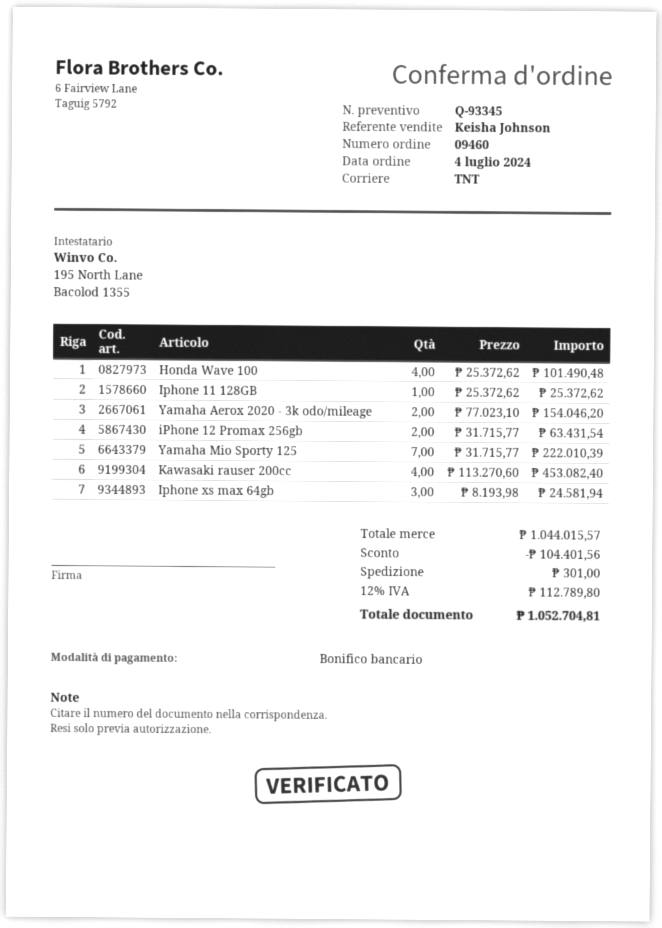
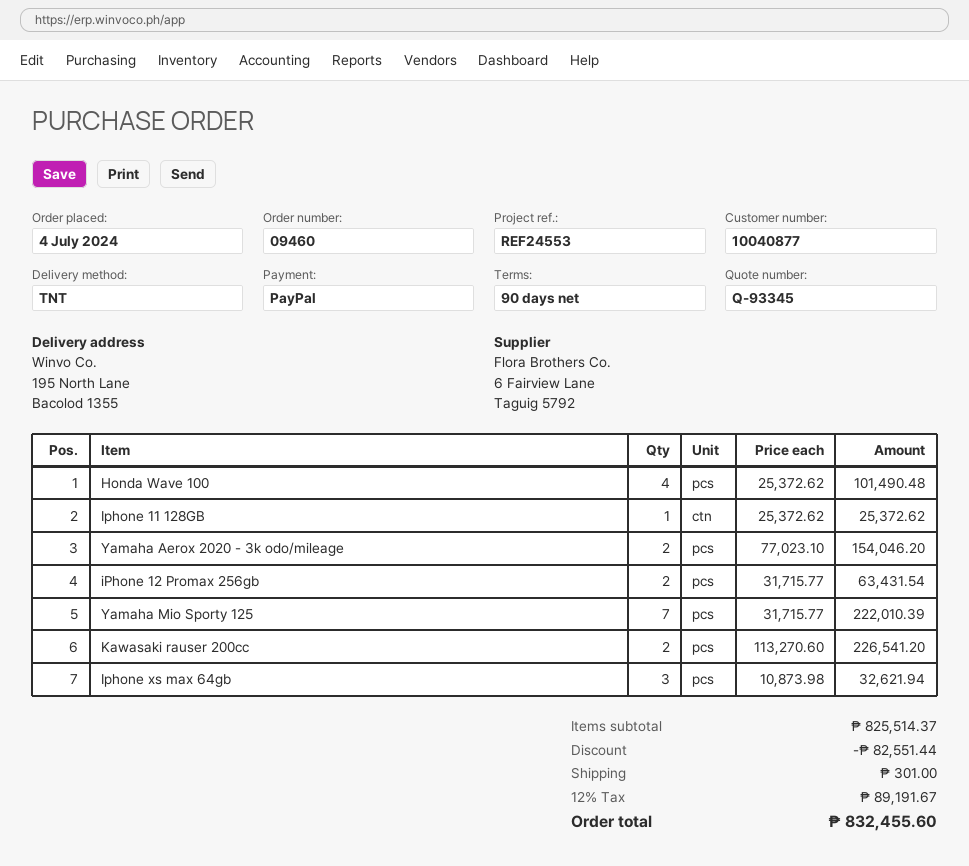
payment method: bank transfer -> PayPal
Kawasaki rauser 200cc: 4 x 113270.60 = 453082.40 -> 2 x 113270.60 = 226541.20
Iphone xs max 64gb: 3 x 8193.98 = 24581.94 -> 3 x 10873.98 = 32621.94
subtotal: 1044015.57 -> 825514.37
discount: 104401.56 -> 82551.44
tax: 12% = 112789.80 -> 12% = 89191.67
total: 1052704.81 -> 832455.60

